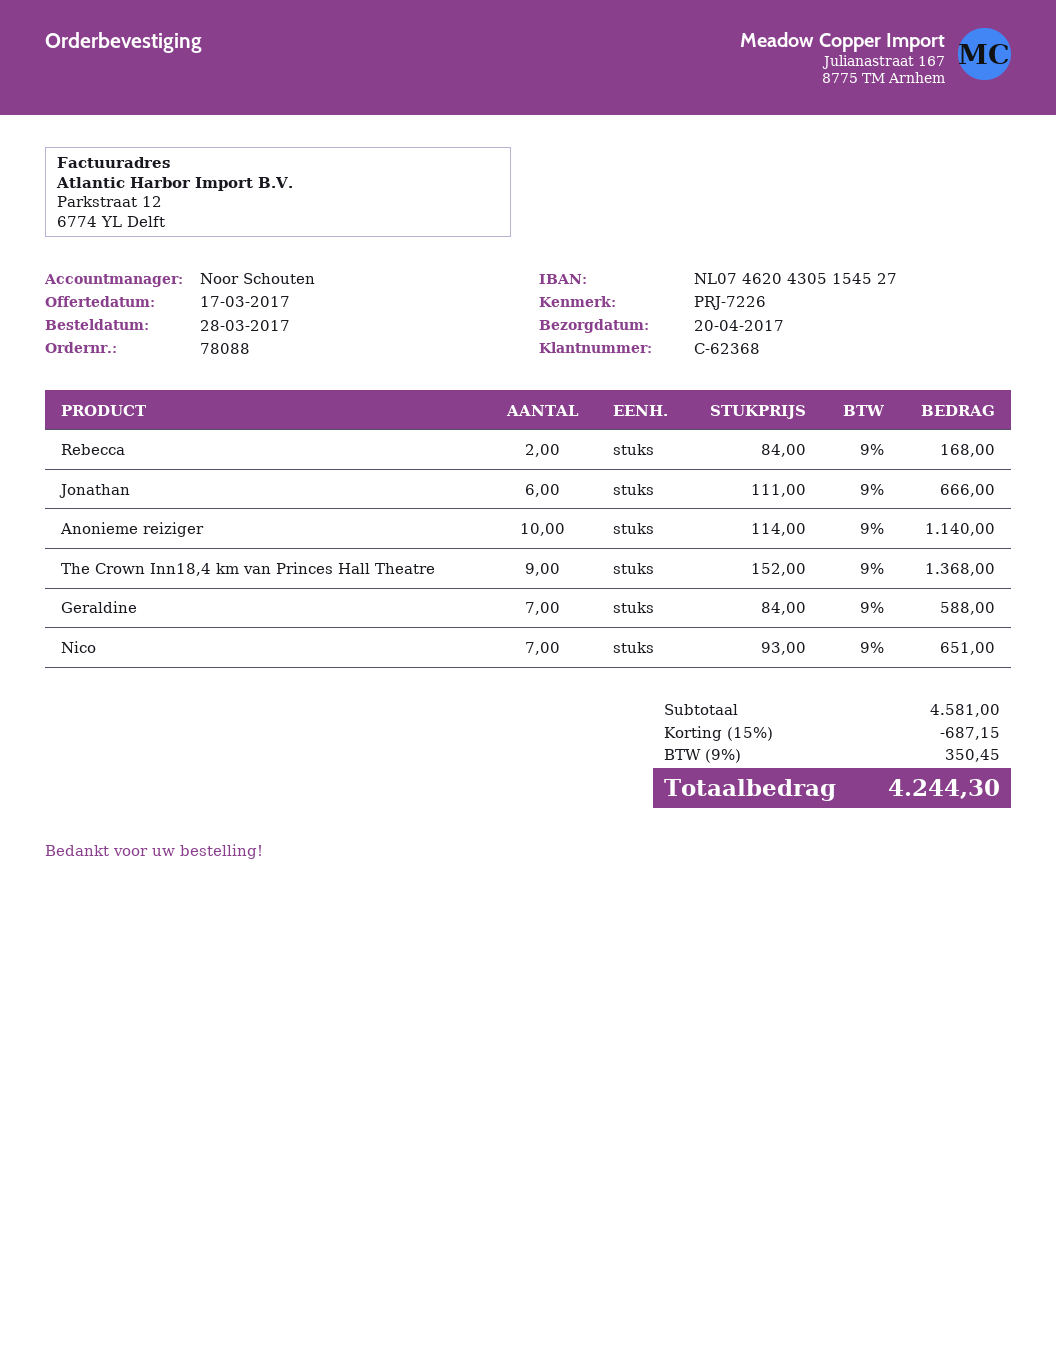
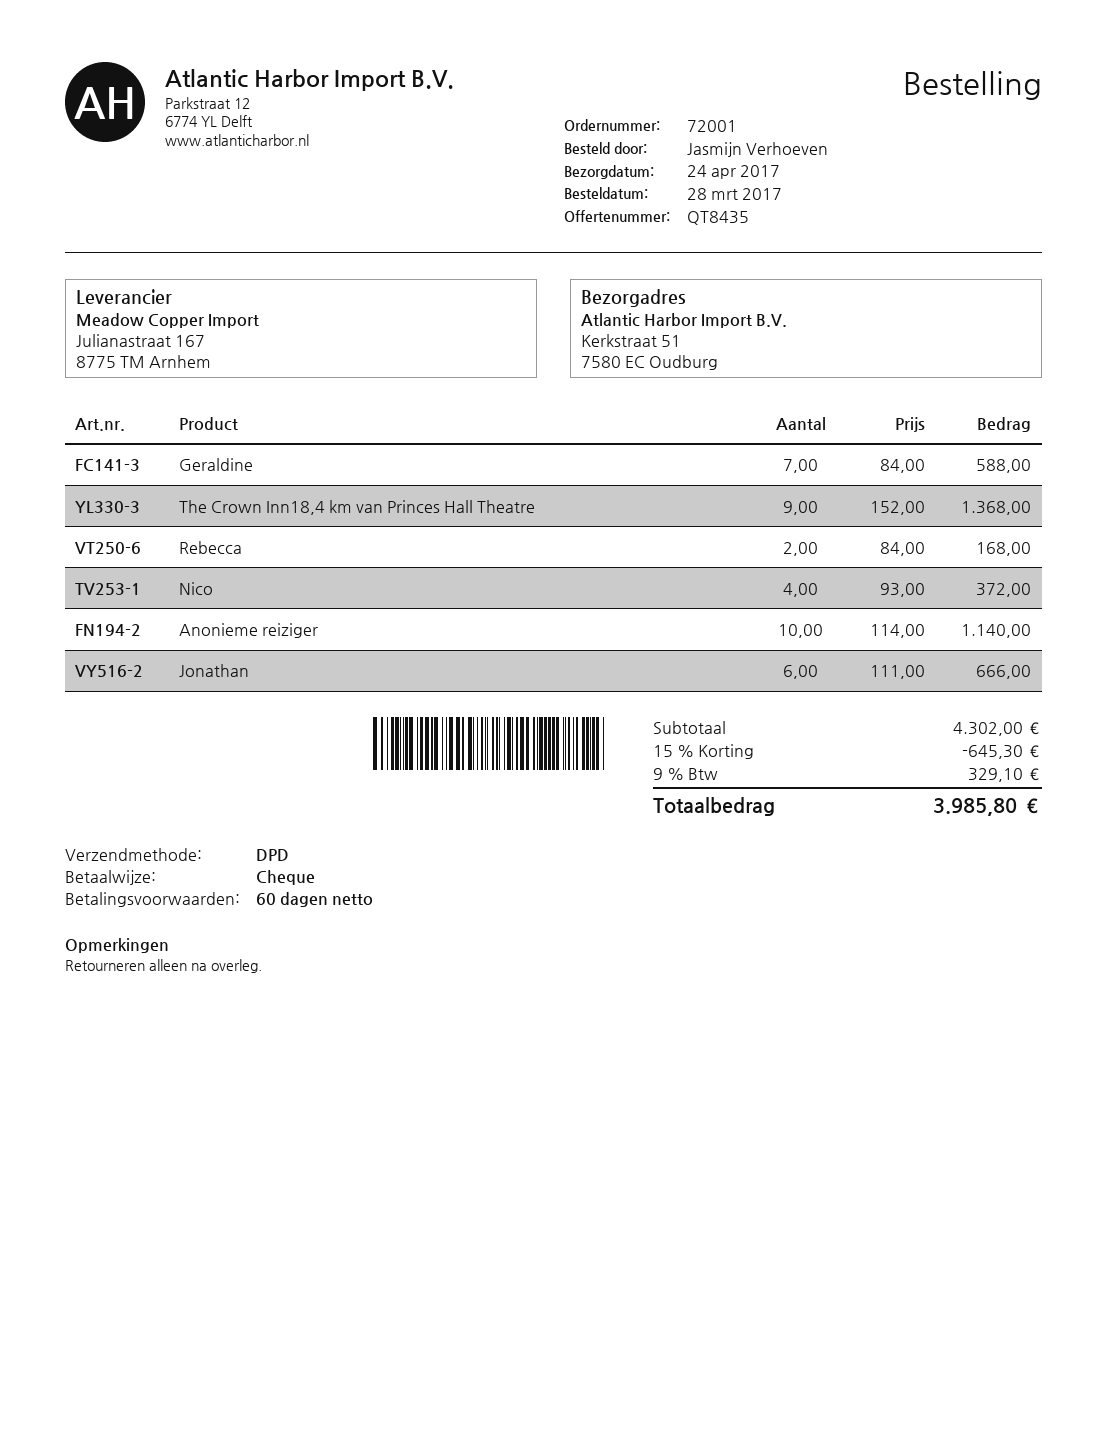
order number: 78088 -> 72001
delivery date: 2017-04-20 -> 2017-04-24
Nico: 7 x 93.00 = 651.00 -> 4 x 93.00 = 372.00
subtotal: 4581.00 -> 4302.00
discount: 15% = 687.15 -> 15% = 645.30
tax: 9% = 350.45 -> 9% = 329.10
total: 4244.30 -> 3985.80

